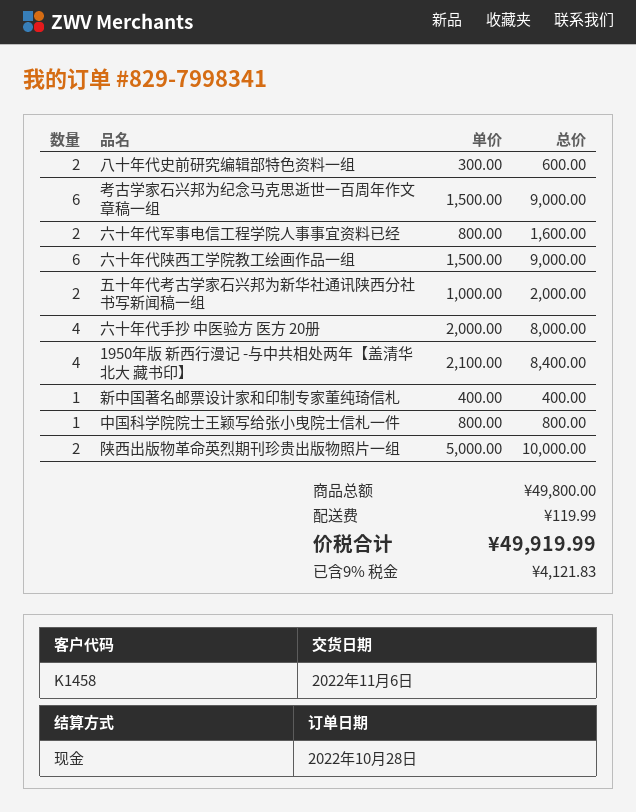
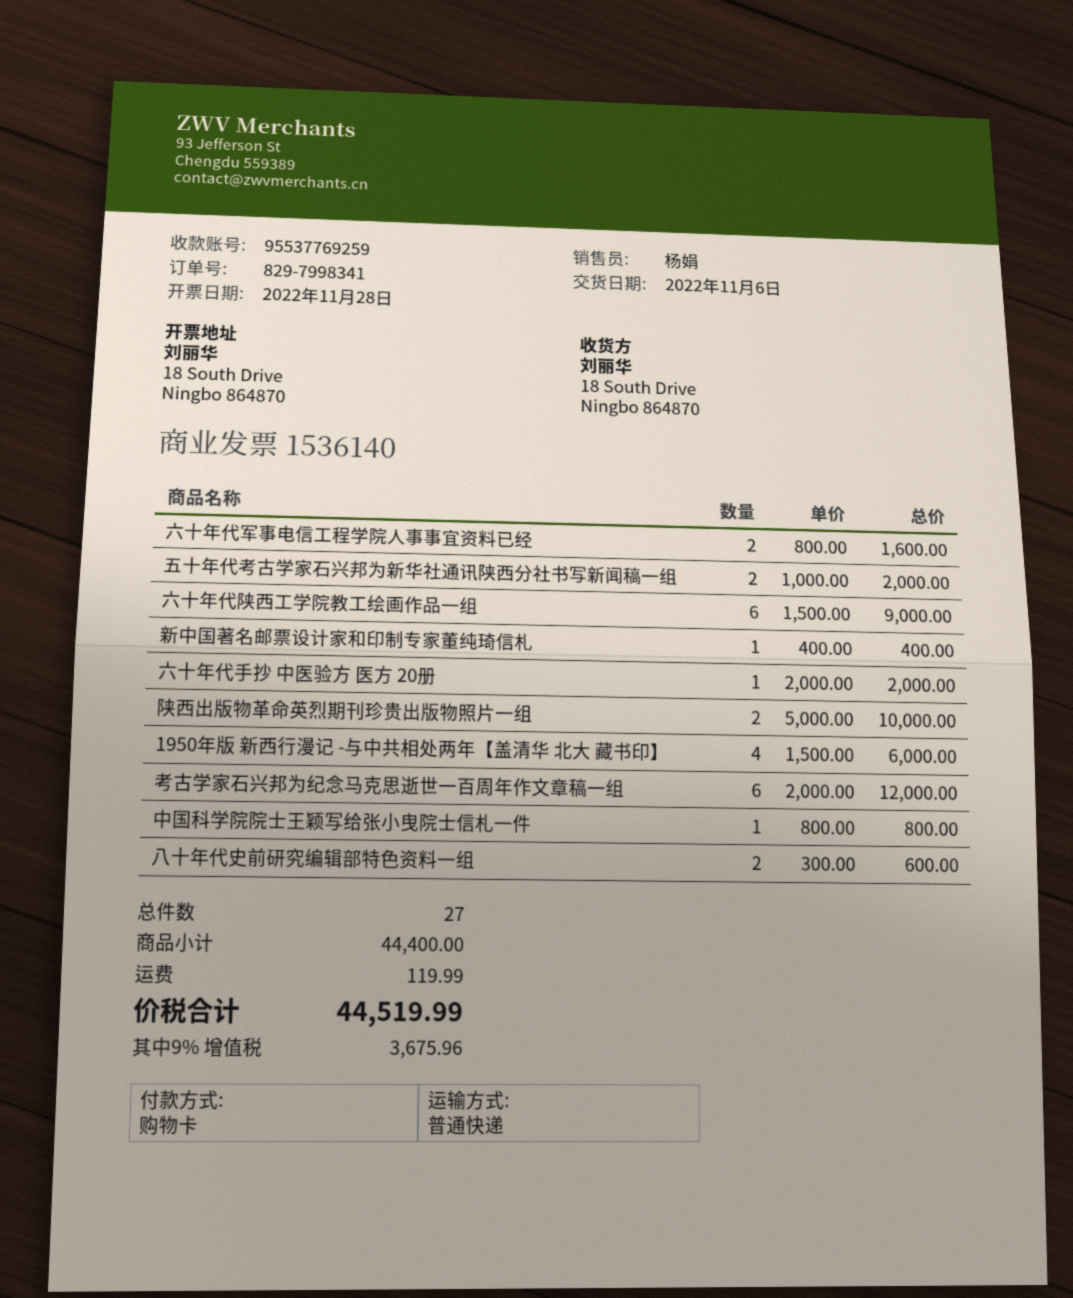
payment method: cash -> gift card
考古学家石兴邦为纪念马克思逝世一百周年作文章稿一组: 6 x 1500.00 = 9000.00 -> 6 x 2000.00 = 12000.00
六十年代手抄 中医验方 医方 20册: 4 x 2000.00 = 8000.00 -> 1 x 2000.00 = 2000.00
1950年版 新西行漫记 -与中共相处两年【盖清华 北大 藏书印】: 4 x 2100.00 = 8400.00 -> 4 x 1500.00 = 6000.00
subtotal: 49800.00 -> 44400.00
tax: 9% = 4121.83 -> 9% = 3675.96
total: 49919.99 -> 44519.99

